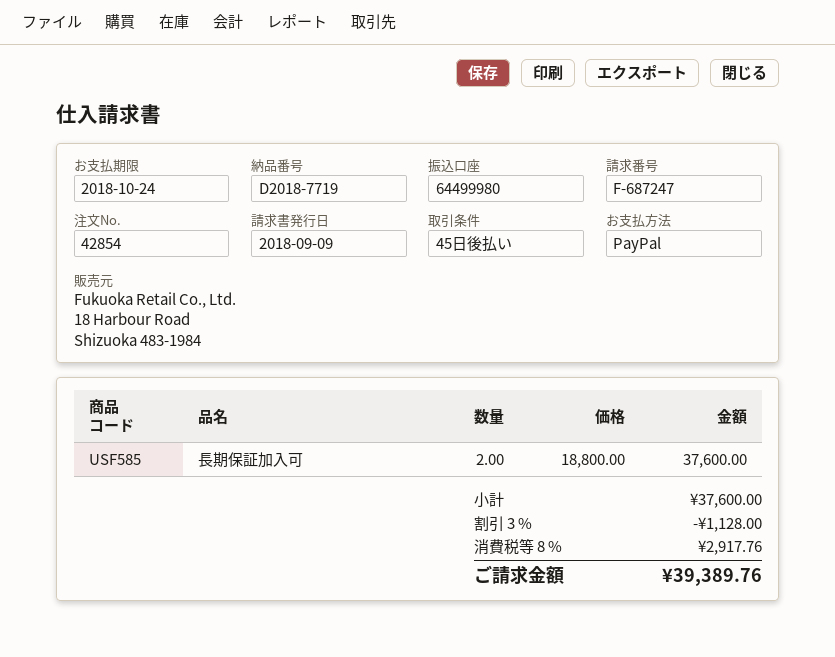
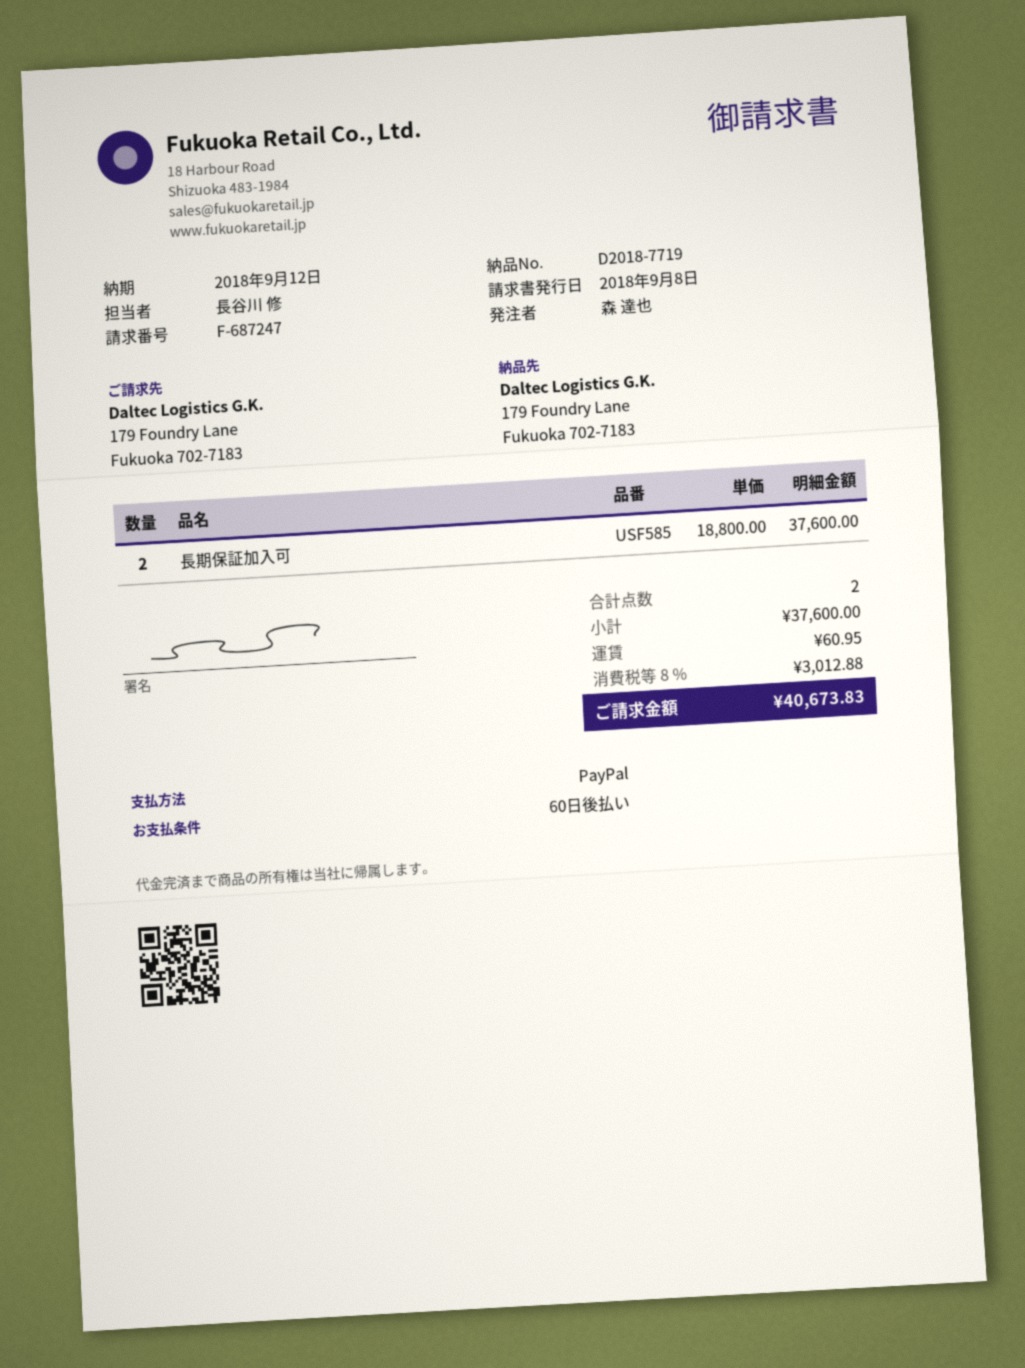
invoice date: 2018-09-09 -> 2018-09-08
payment terms: 45 days -> 60 days
discount: 3% = 1128.00 -> none
shipping: none -> 60.95
tax: 8% = 2917.76 -> 8% = 3012.88
total: 39389.76 -> 40673.83

